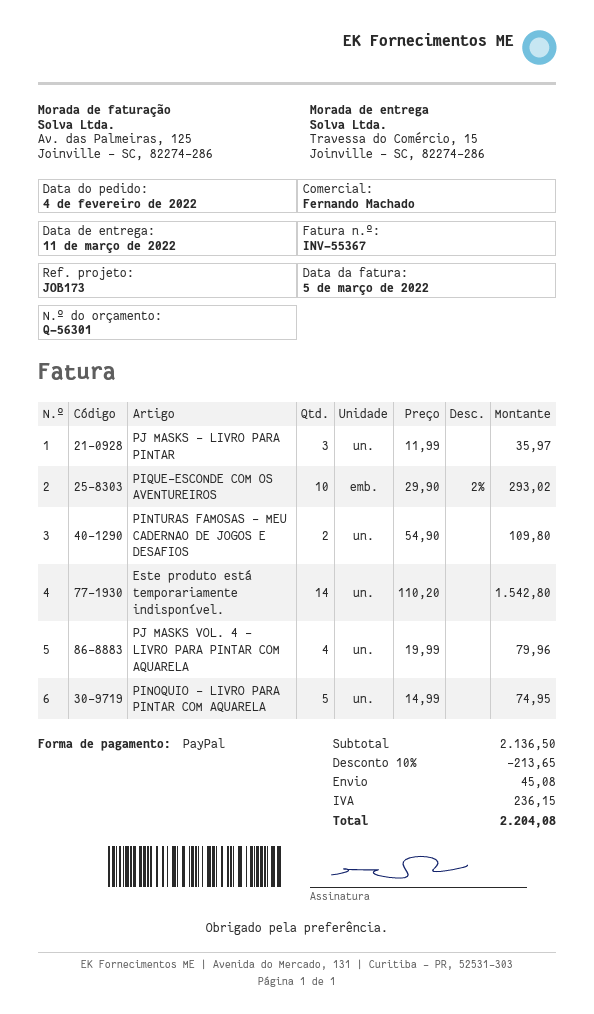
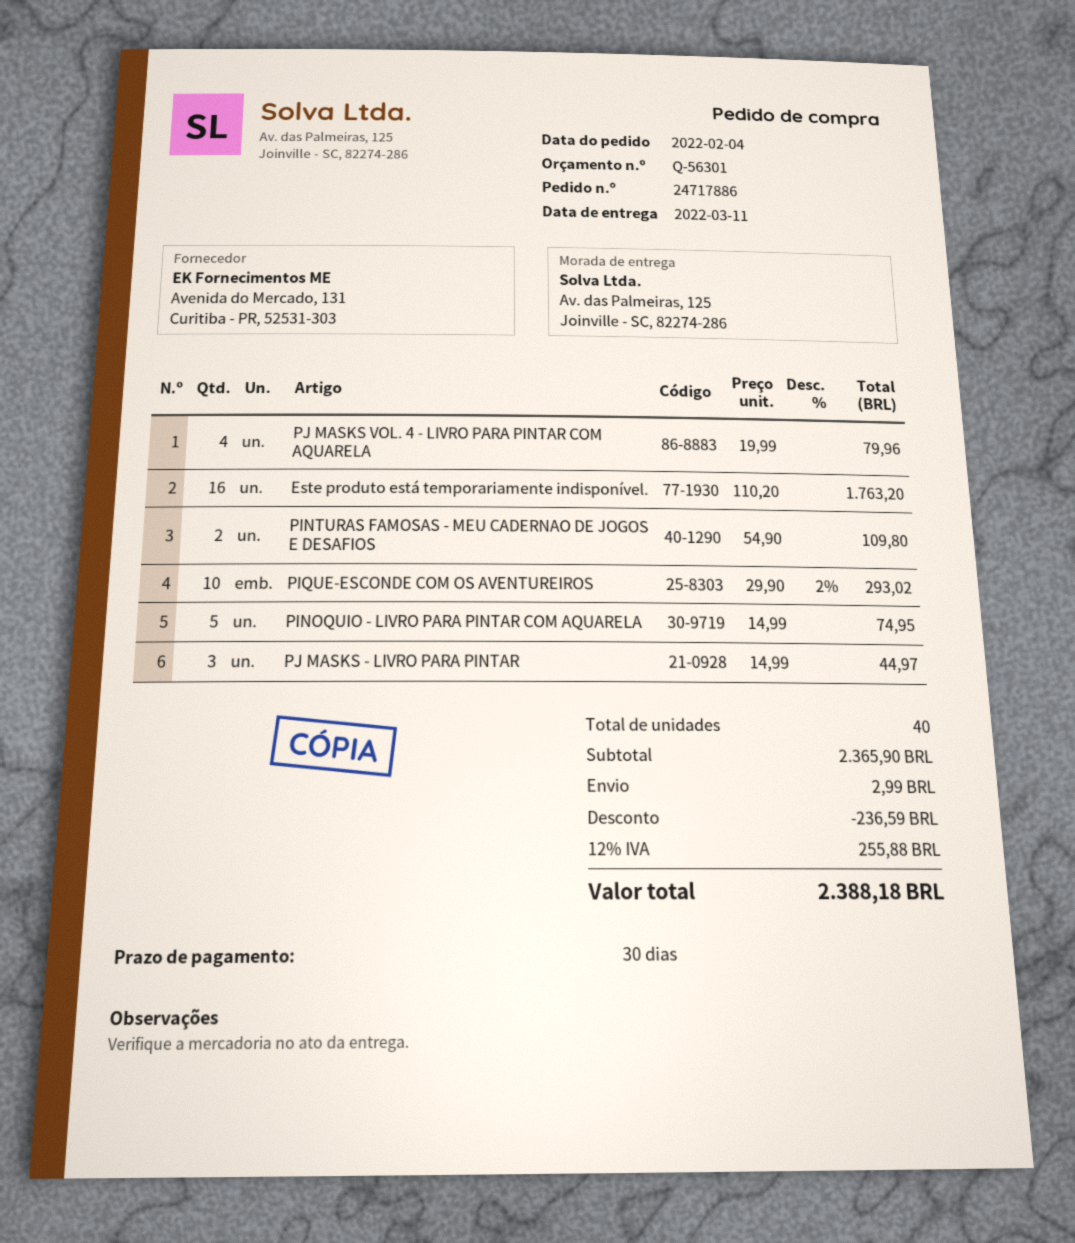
ship to: Travessa do Comércio, 15, Joinville - SC, 82274-286 -> Av. das Palmeiras, 125, Joinville - SC, 82274-286
PJ MASKS - LIVRO PARA PINTAR: 3 x 11.99 = 35.97 -> 3 x 14.99 = 44.97
Este produto está temporariamente indisponível.: 14 x 110.20 = 1542.80 -> 16 x 110.20 = 1763.20
subtotal: 2136.50 -> 2365.90
discount: 213.65 -> 236.59
shipping: 45.08 -> 2.99
tax: 236.15 -> 255.88
total: 2204.08 -> 2388.18

